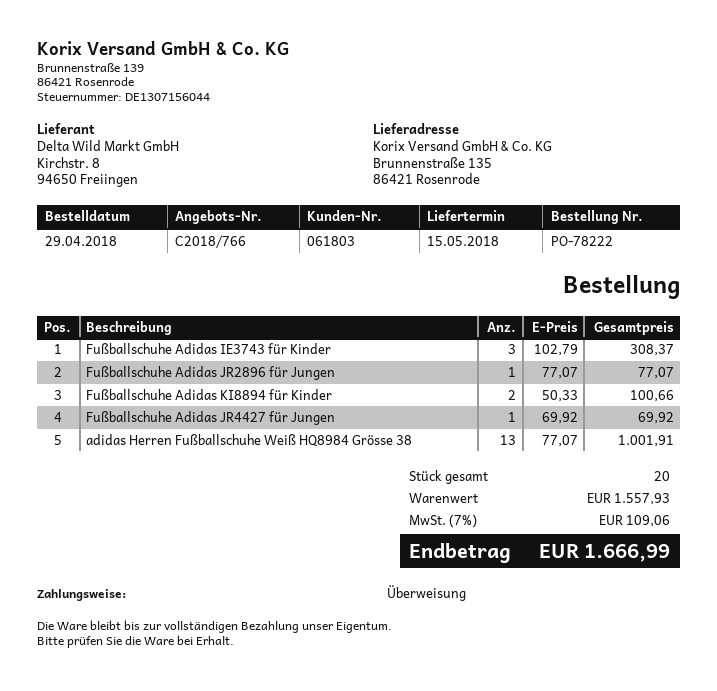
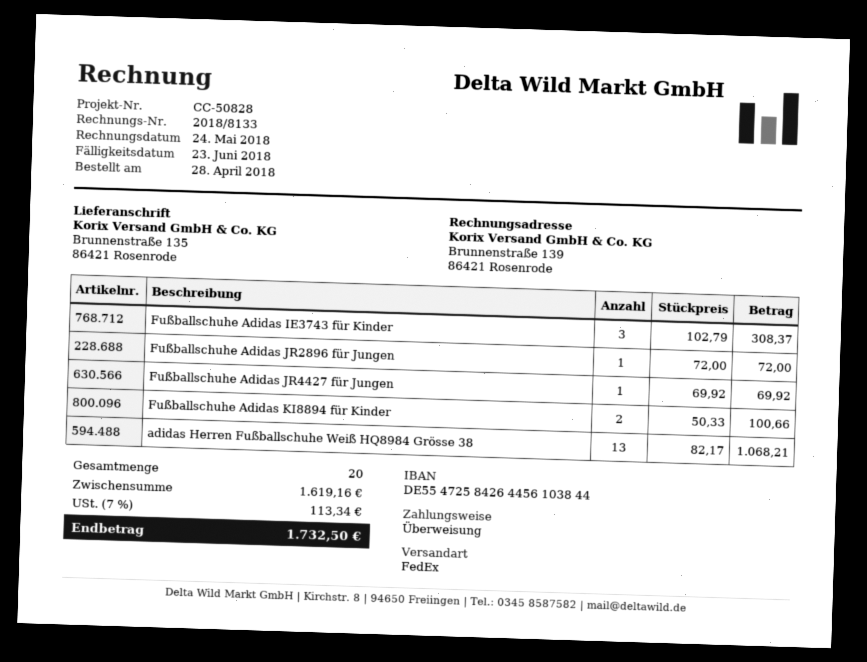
order date: 2018-04-29 -> 2018-04-28
Fußballschuhe Adidas JR2896 für Jungen: 1 x 77.07 = 77.07 -> 1 x 72.00 = 72.00
adidas Herren Fußballschuhe Weiß HQ8984 Grösse 38: 13 x 77.07 = 1001.91 -> 13 x 82.17 = 1068.21
subtotal: 1557.93 -> 1619.16
tax: 7% = 109.06 -> 7% = 113.34
total: 1666.99 -> 1732.50

